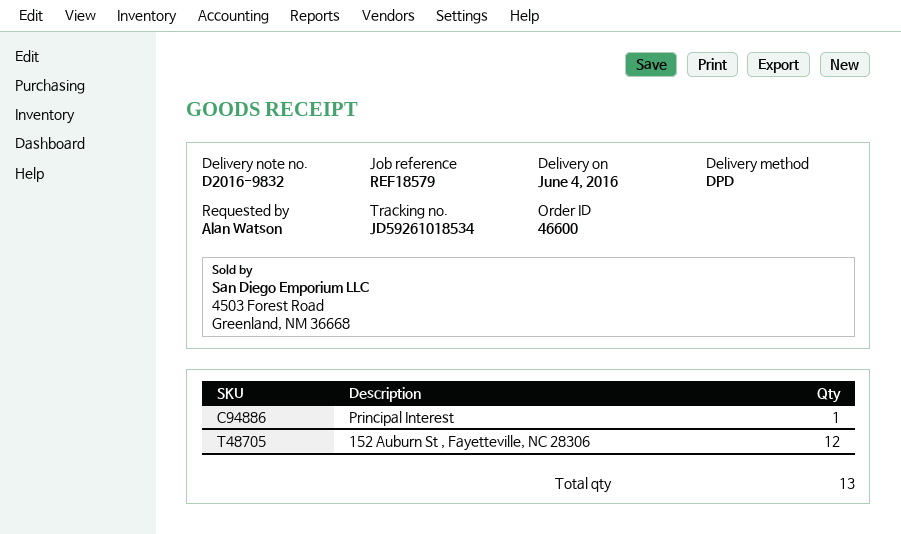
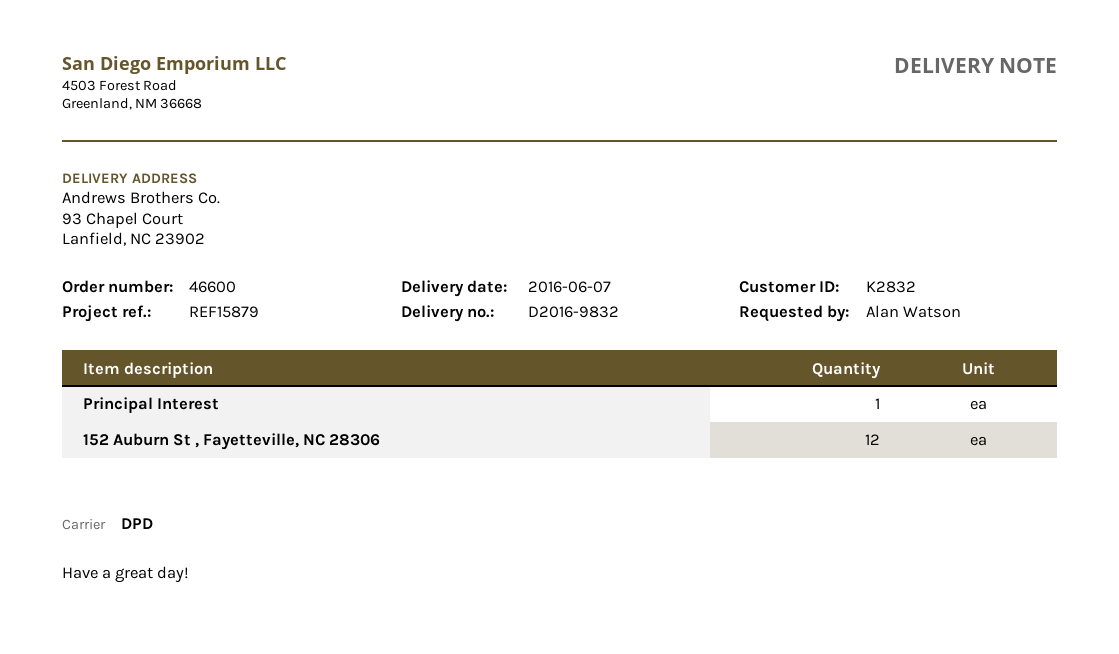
delivery date: 2016-06-04 -> 2016-06-07
reference: REF18579 -> REF15879

